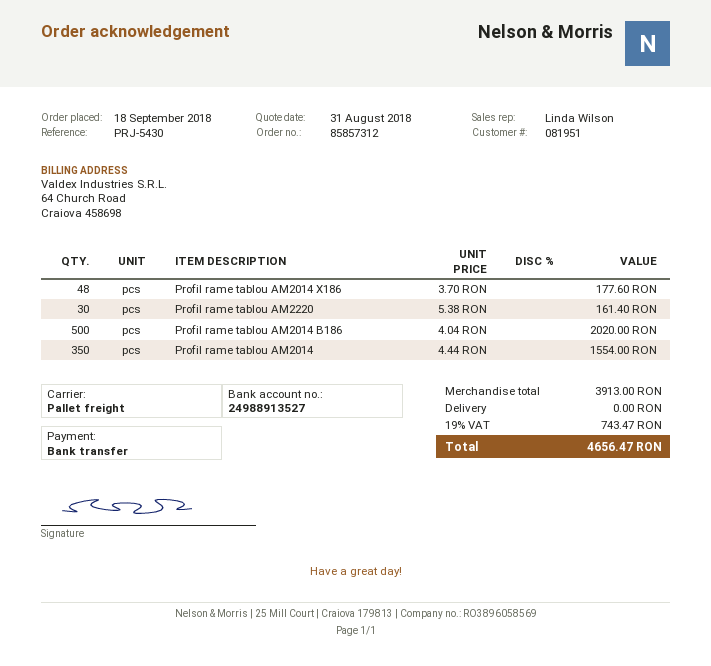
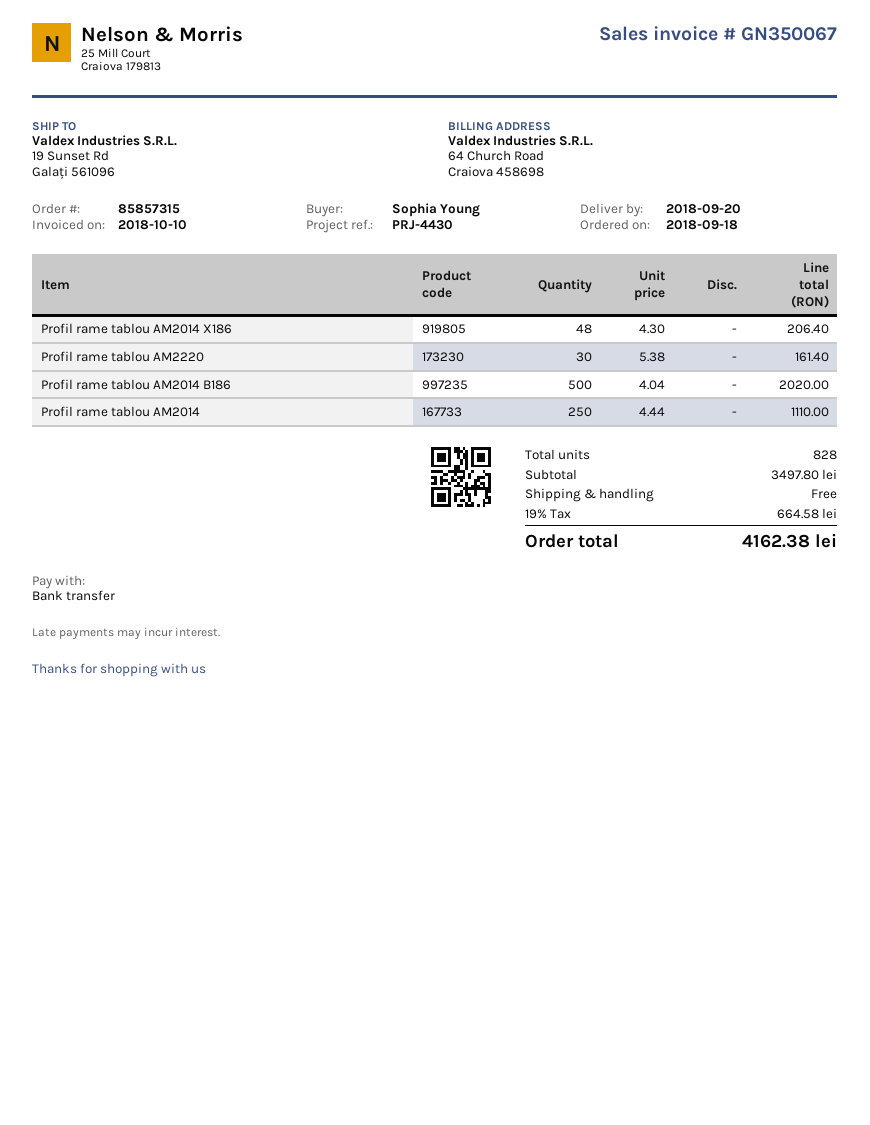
order number: 85857312 -> 85857315
reference: PRJ-5430 -> PRJ-4430
Profil rame tablou AM2014 X186: 48 x 3.70 = 177.60 -> 48 x 4.30 = 206.40
Profil rame tablou AM2014: 350 x 4.44 = 1554.00 -> 250 x 4.44 = 1110.00
subtotal: 3913.00 -> 3497.80
tax: 19% = 743.47 -> 19% = 664.58
total: 4656.47 -> 4162.38

